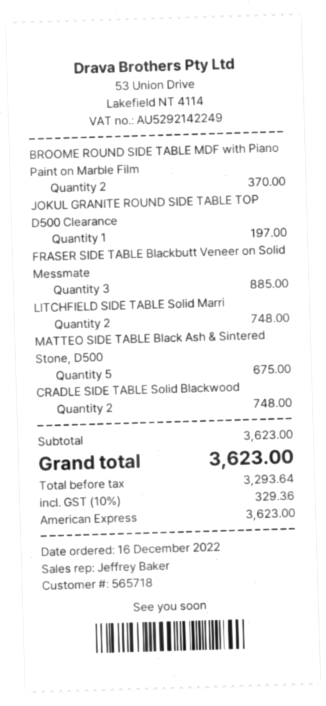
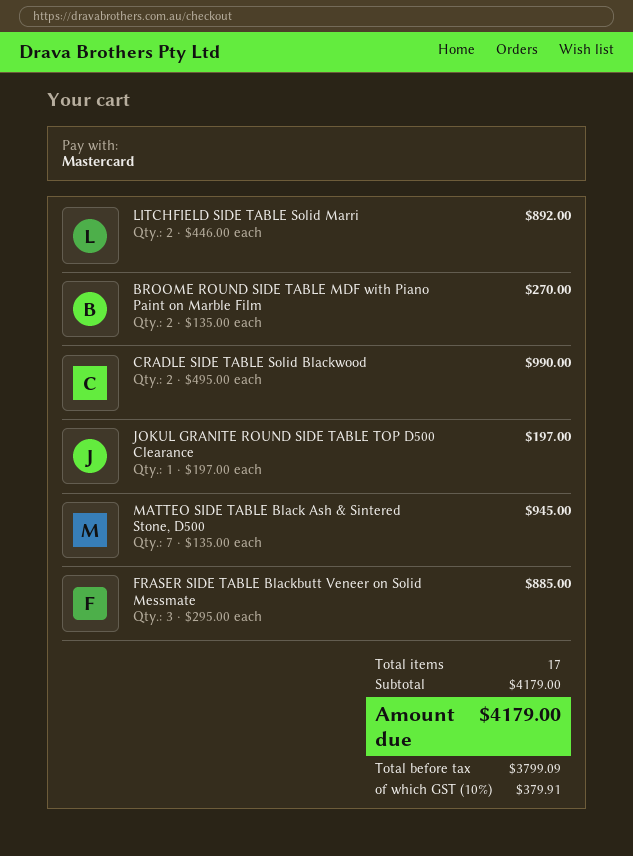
payment method: American Express -> Mastercard
BROOME ROUND SIDE TABLE MDF with Piano Paint on Marble Film: 2 for 370.00 -> 2 for 270.00
LITCHFIELD SIDE TABLE Solid Marri: 2 for 748.00 -> 2 for 892.00
MATTEO SIDE TABLE Black Ash & Sintered Stone, D500: 5 for 675.00 -> 7 for 945.00
CRADLE SIDE TABLE Solid Blackwood: 2 for 748.00 -> 2 for 990.00
subtotal: 3623.00 -> 4179.00
net: 3293.64 -> 3799.09
tax: 10% = 329.36 -> 10% = 379.91
total: 3623.00 -> 4179.00

